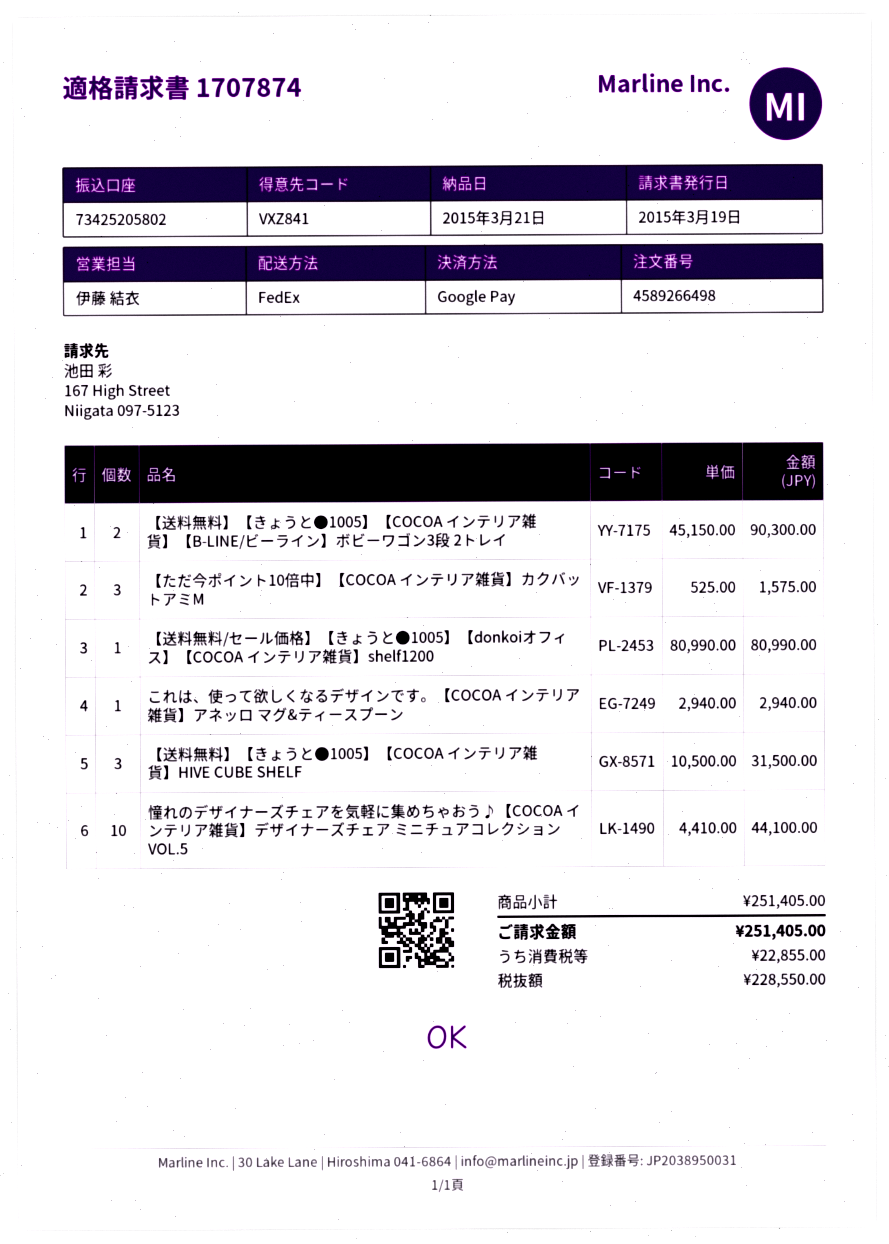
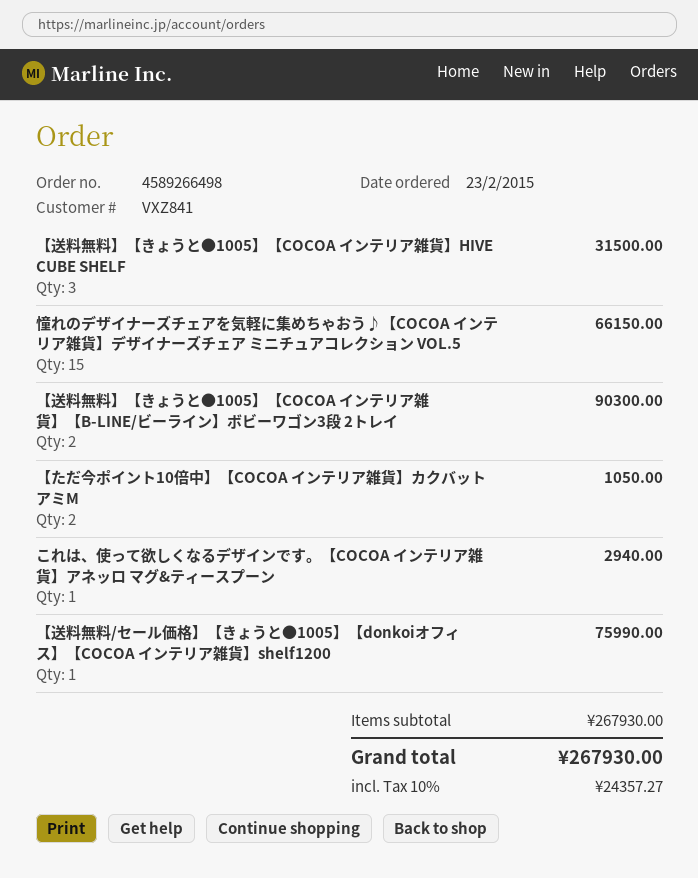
【ただ今ポイント10倍中】【COCOA インテリア雑貨】カクバットアミM: 3 for 1575.00 -> 2 for 1050.00
【送料無料/セール価格】【きょうと●1005】【donkoiオフィス】【COCOA インテリア雑貨】shelf1200: 1 for 80990.00 -> 1 for 75990.00
憧れのデザイナーズチェアを気軽に集めちゃおう♪【COCOA インテリア雑貨】デザイナーズチェア ミニチュアコレクション VOL.5: 10 for 44100.00 -> 15 for 66150.00
subtotal: 251405.00 -> 267930.00
tax: 22855.00 -> 24357.27
total: 251405.00 -> 267930.00

